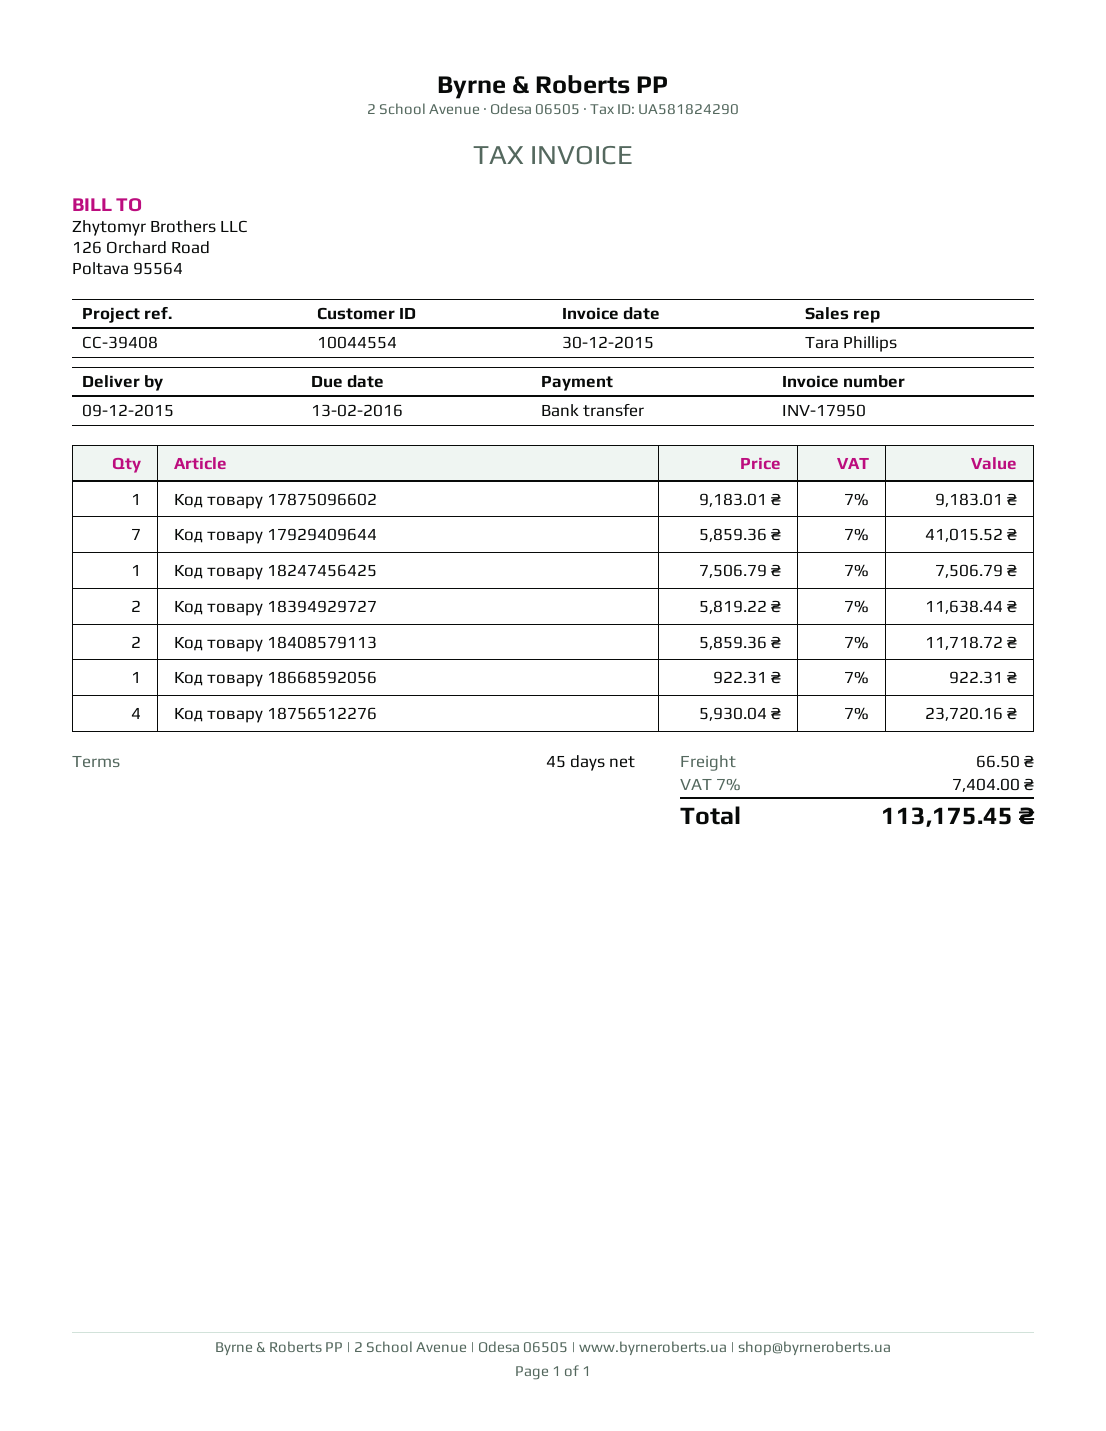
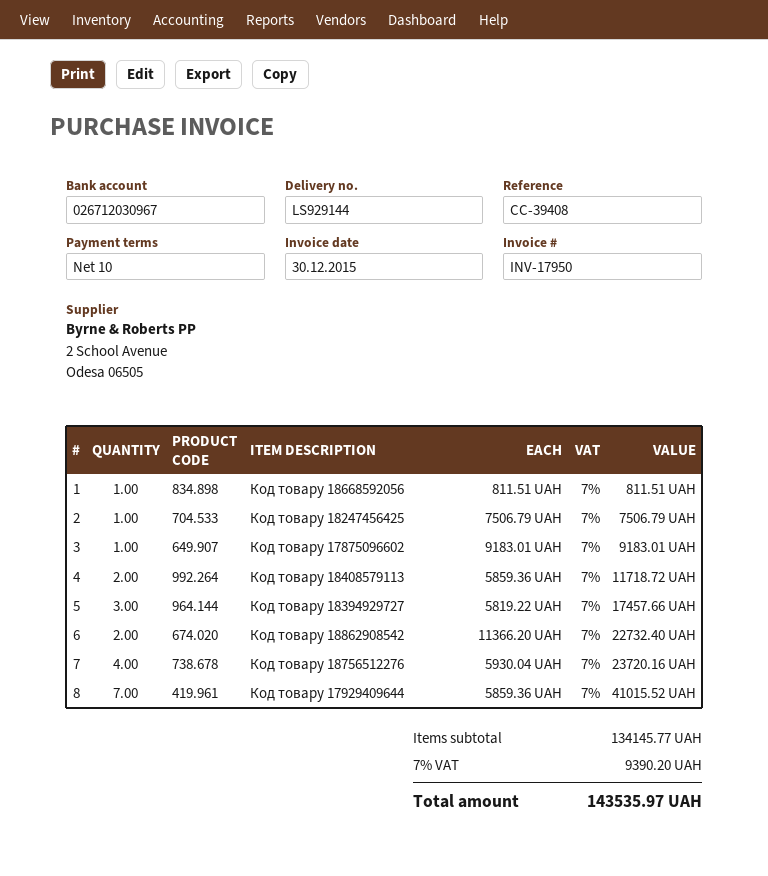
payment terms: 45 days -> 10 days
Код товару 18394929727: 2 x 5819.22 = 11638.44 -> 3 x 5819.22 = 17457.66
Код товару 18668592056: 1 x 922.31 = 922.31 -> 1 x 811.51 = 811.51
Код товару 18862908542: none -> 2 x 11366.20 = 22732.40
shipping: 66.50 -> none
tax: 7% = 7404.00 -> 7% = 9390.20
total: 113175.45 -> 143535.97

